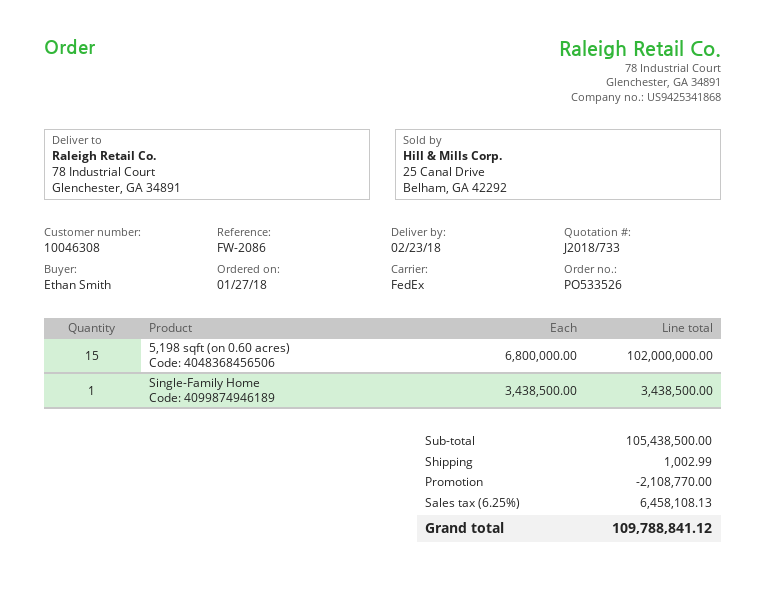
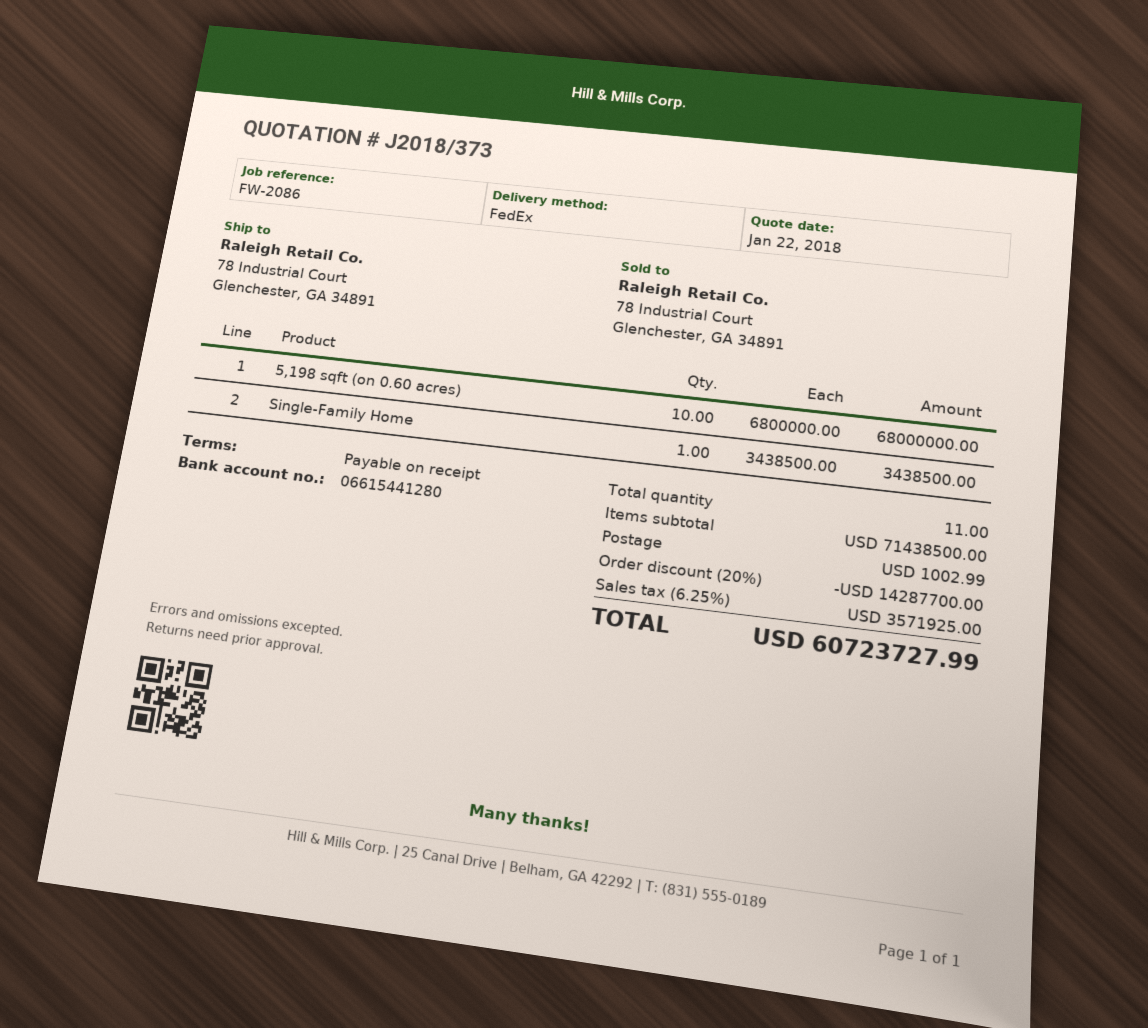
quote number: J2018/733 -> J2018/373
5,198 sqft (on 0.60 acres): 15 x 6800000.00 = 102000000.00 -> 10 x 6800000.00 = 68000000.00
subtotal: 105438500.00 -> 71438500.00
discount: 2108770.00 -> 14287700.00
tax: 6.25% = 6458108.13 -> 6.25% = 3571925.00
total: 109788841.12 -> 60723727.99

